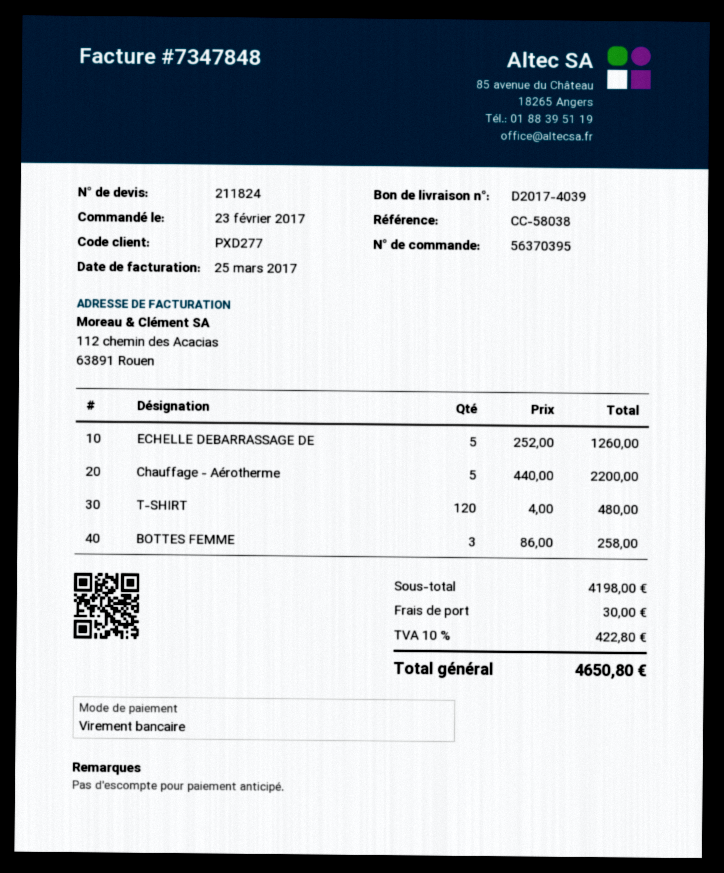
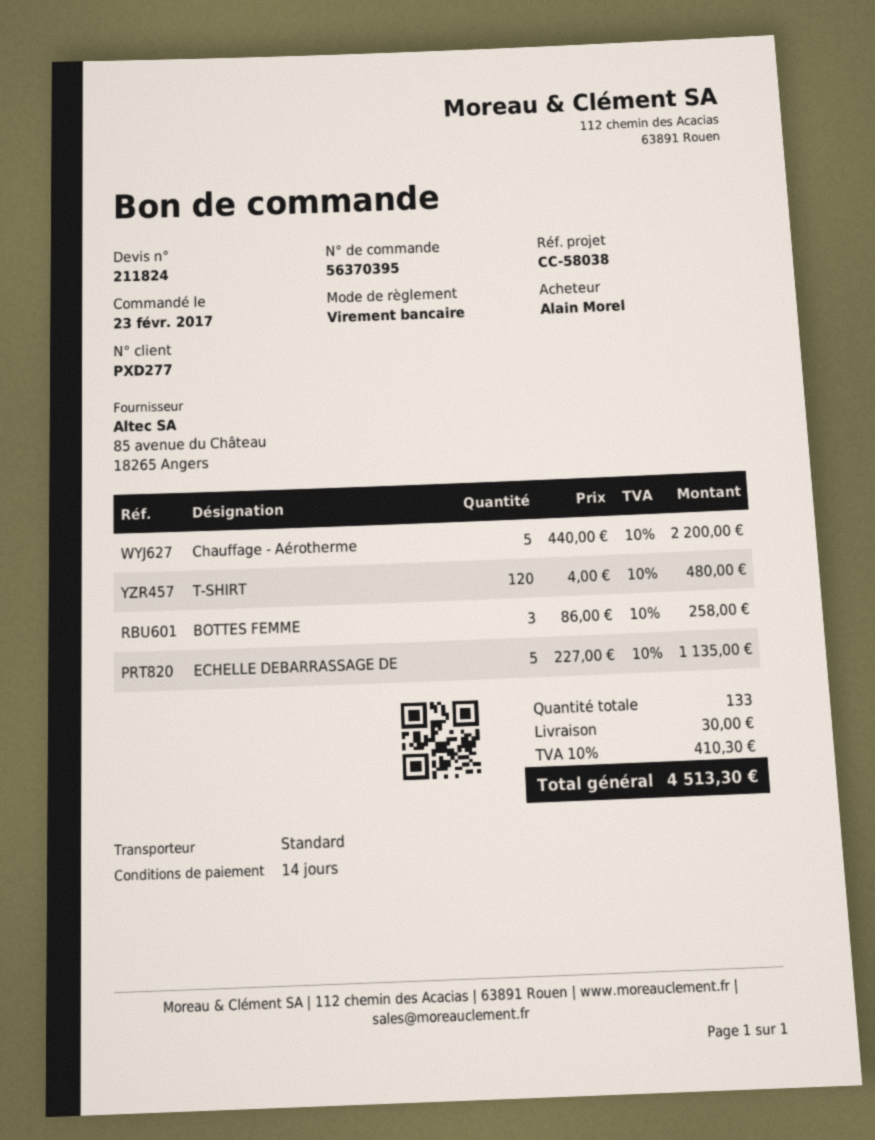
ECHELLE DEBARRASSAGE DE: 5 x 252.00 = 1260.00 -> 5 x 227.00 = 1135.00
tax: 10% = 422.80 -> 10% = 410.30
total: 4650.80 -> 4513.30

